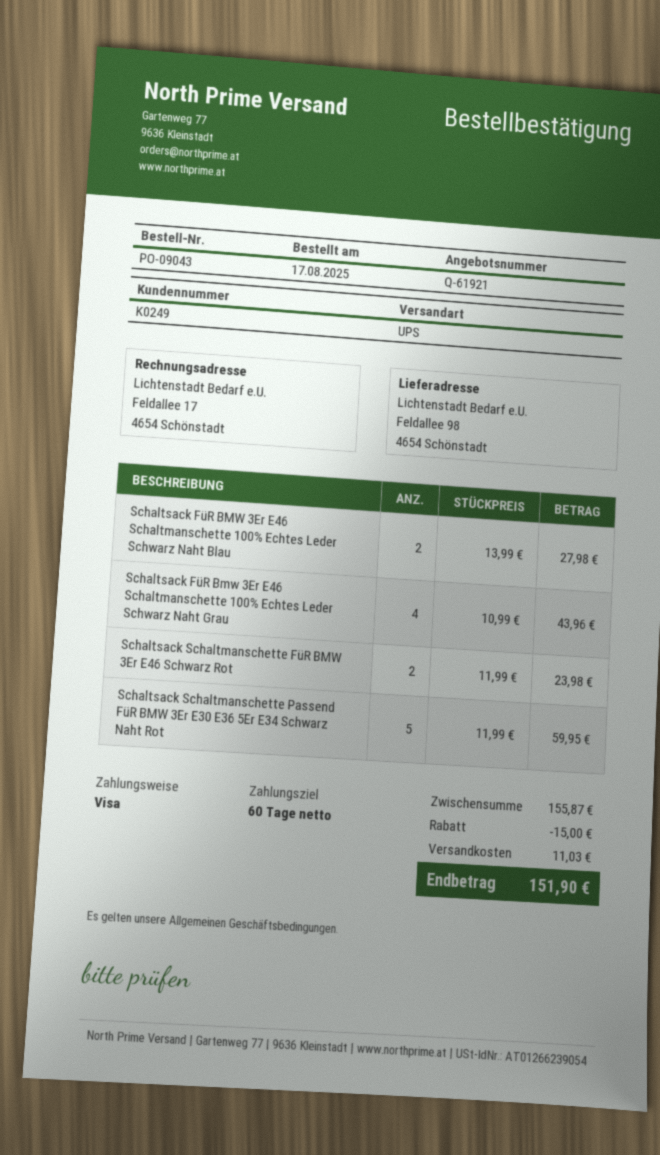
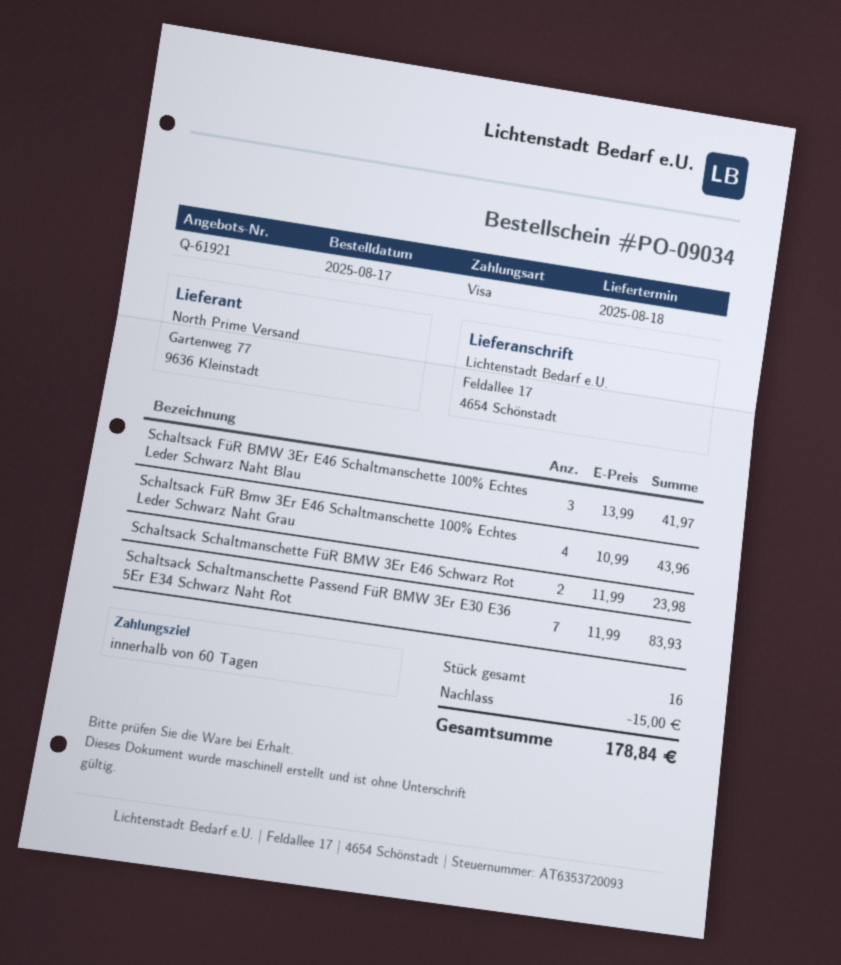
order number: PO-09043 -> PO-09034
ship to: Feldallee 98, 4654 Schönstadt -> Feldallee 17, 4654 Schönstadt
Schaltsack FüR BMW 3Er E46 Schaltmanschette 100% Echtes Leder Schwarz Naht Blau: 2 x 13.99 = 27.98 -> 3 x 13.99 = 41.97
Schaltsack Schaltmanschette Passend FüR BMW 3Er E30 E36 5Er E34 Schwarz Naht Rot: 5 x 11.99 = 59.95 -> 7 x 11.99 = 83.93
shipping: 11.03 -> none
total: 151.90 -> 178.84

